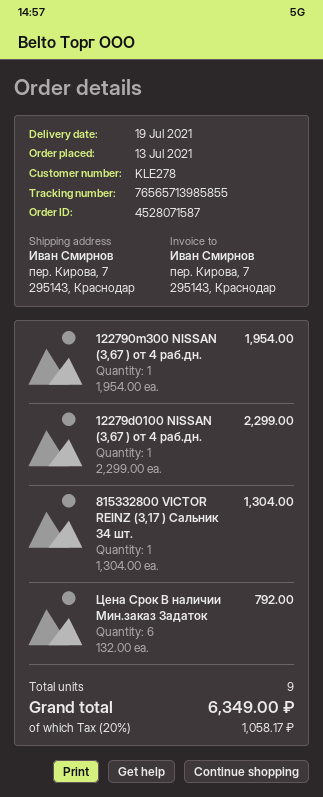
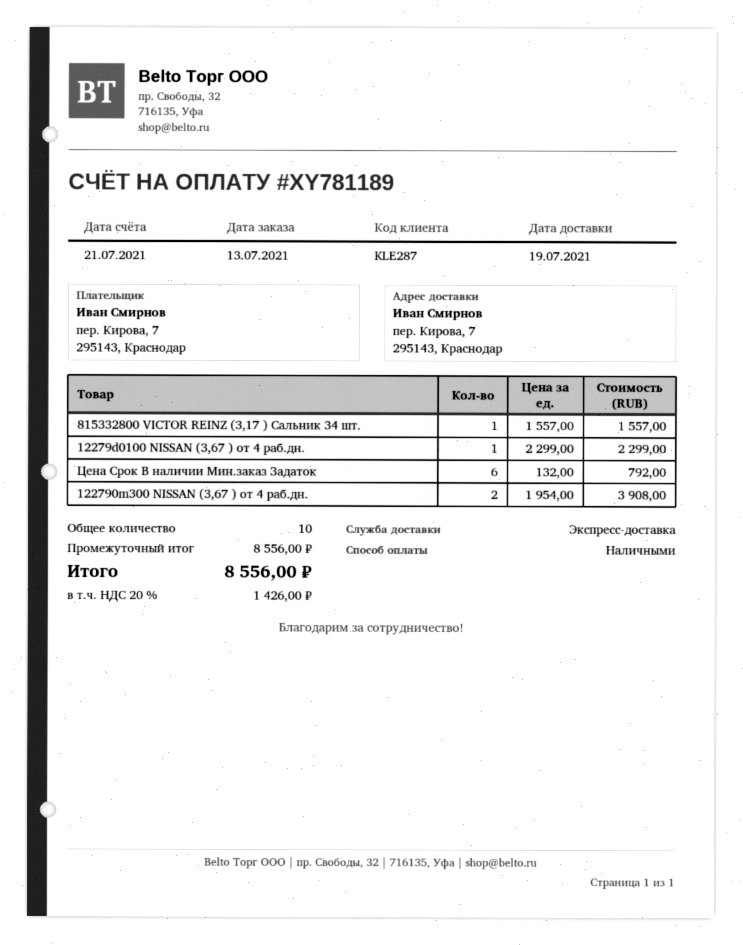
customer number: KLE278 -> KLE287
122790m300 NISSAN (3,67 ) от 4 раб.дн.: 1 x 1954.00 = 1954.00 -> 2 x 1954.00 = 3908.00
815332800 VICTOR REINZ (3,17 ) Сальник 34 шт.: 1 x 1304.00 = 1304.00 -> 1 x 1557.00 = 1557.00
total quantity: 9 -> 10
tax: 20% = 1058.17 -> 20% = 1426.00
total: 6349.00 -> 8556.00

